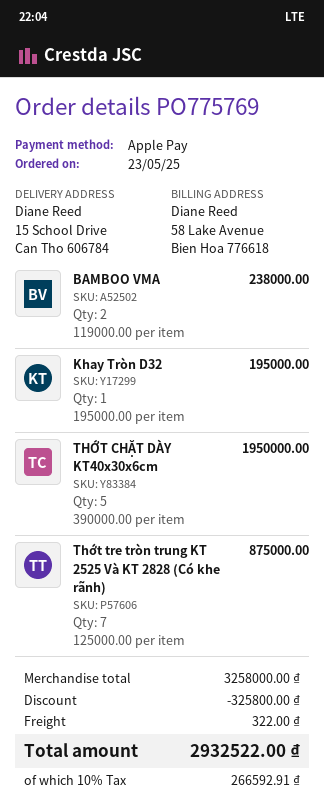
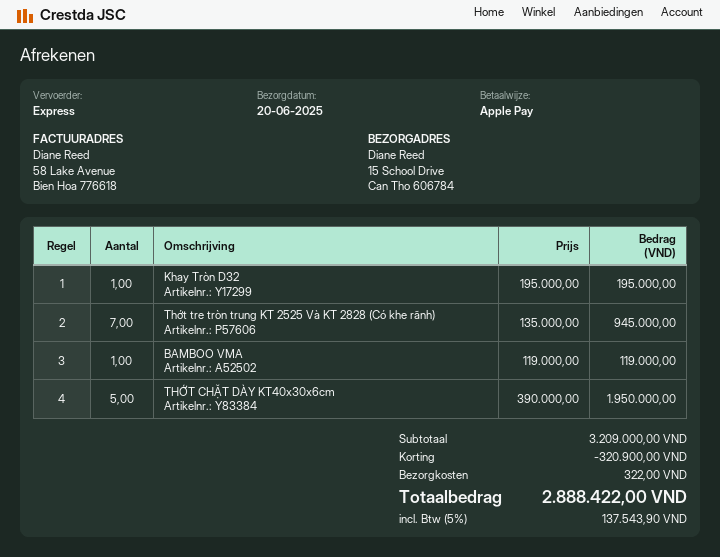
BAMBOO VMA: 2 x 119000.00 = 238000.00 -> 1 x 119000.00 = 119000.00
Thớt tre tròn trung KT 2525 Và KT 2828 (Có khe rãnh): 7 x 125000.00 = 875000.00 -> 7 x 135000.00 = 945000.00
subtotal: 3258000.00 -> 3209000.00
discount: 325800.00 -> 320900.00
tax: 10% = 266592.91 -> 5% = 137543.90
total: 2932522.00 -> 2888422.00

